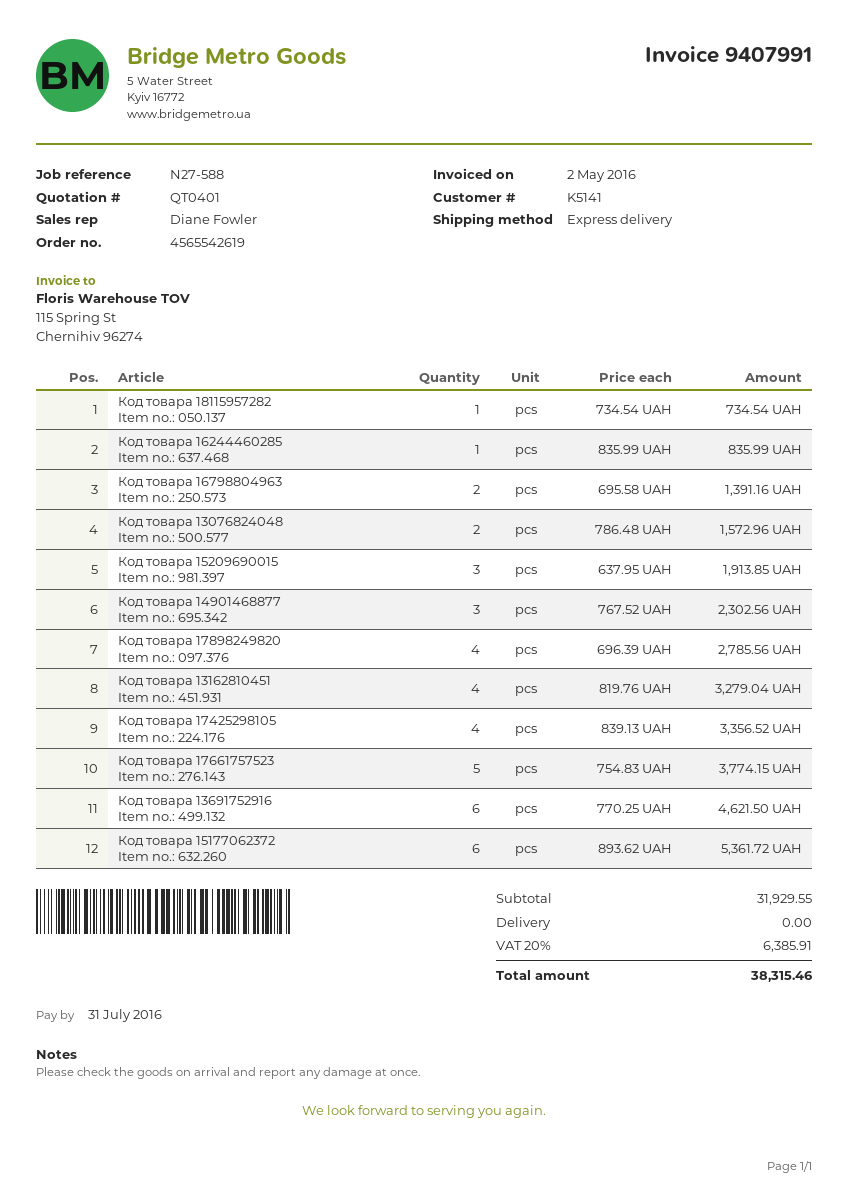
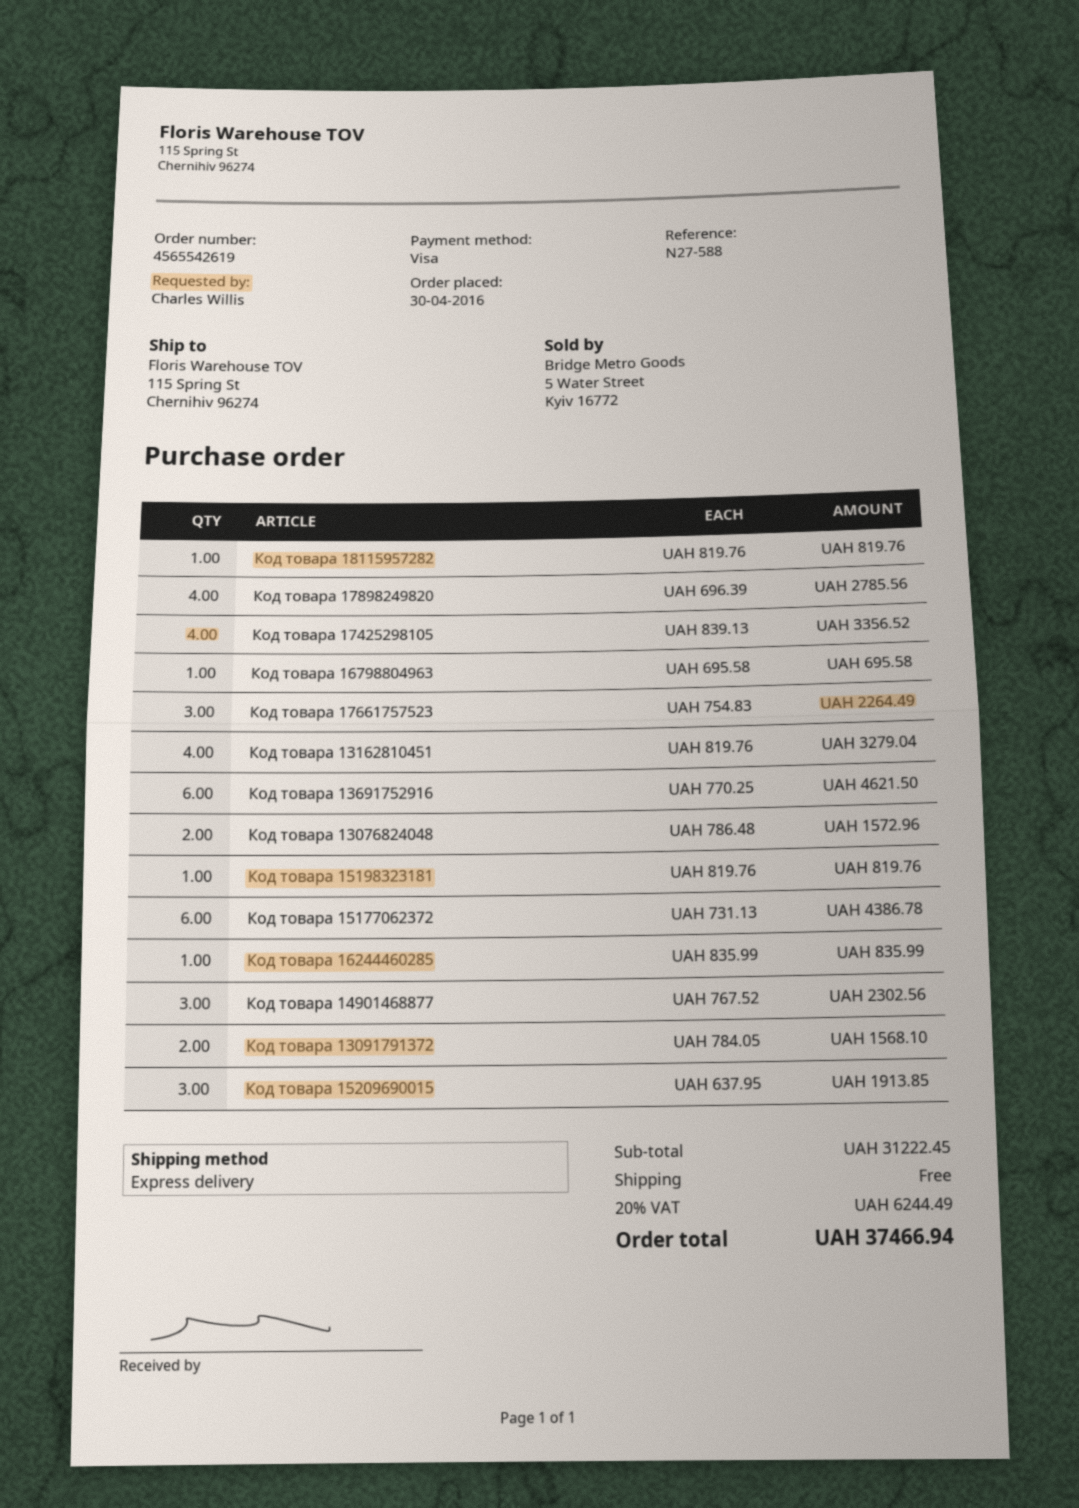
Код товара 18115957282: 1 x 734.54 = 734.54 -> 1 x 819.76 = 819.76
Код товара 16798804963: 2 x 695.58 = 1391.16 -> 1 x 695.58 = 695.58
Код товара 17661757523: 5 x 754.83 = 3774.15 -> 3 x 754.83 = 2264.49
Код товара 15177062372: 6 x 893.62 = 5361.72 -> 6 x 731.13 = 4386.78
Код товара 15198323181: none -> 1 x 819.76 = 819.76
Код товара 13091791372: none -> 2 x 784.05 = 1568.10
subtotal: 31929.55 -> 31222.45
tax: 20% = 6385.91 -> 20% = 6244.49
total: 38315.46 -> 37466.94

